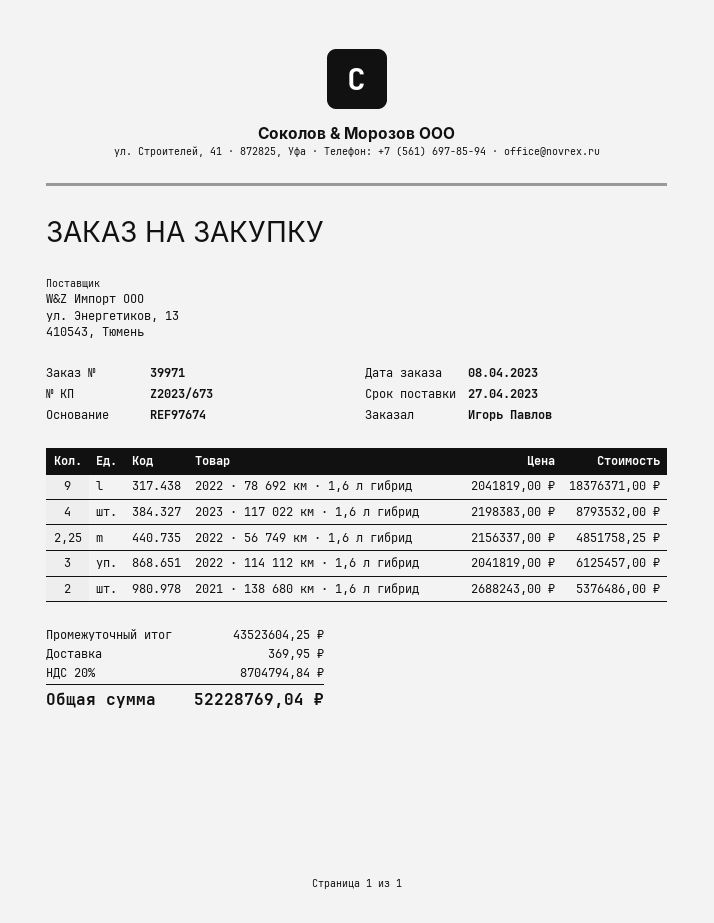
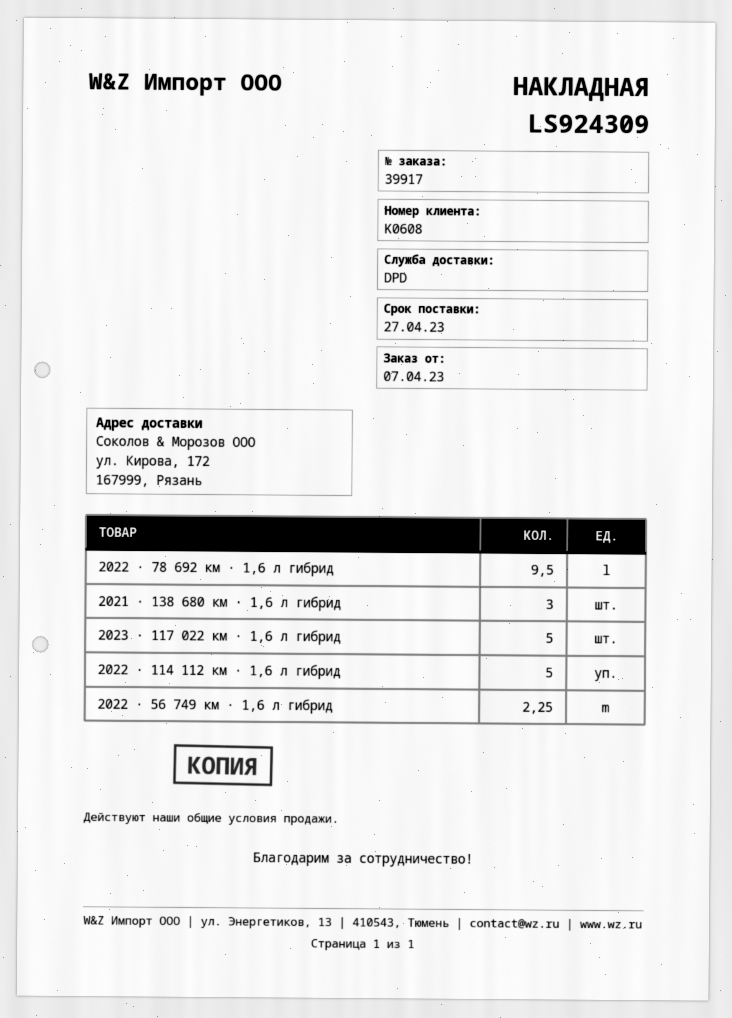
order number: 39971 -> 39917
order date: 2023-04-08 -> 2023-04-07
2022 · 78 692 км · 1,6 л гибрид: 9 -> 9.5
2023 · 117 022 км · 1,6 л гибрид: 4 -> 5
2022 · 114 112 км · 1,6 л гибрид: 3 -> 5
2021 · 138 680 км · 1,6 л гибрид: 2 -> 3

